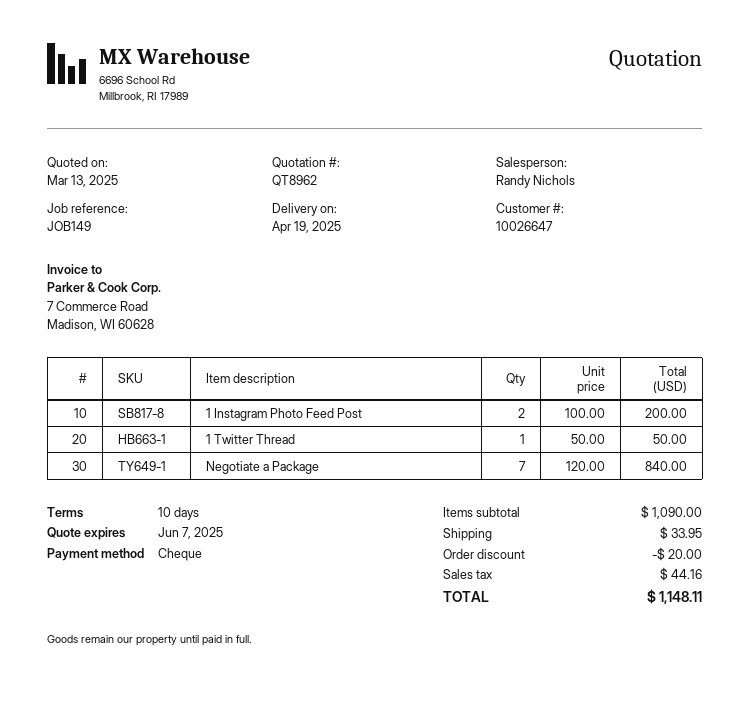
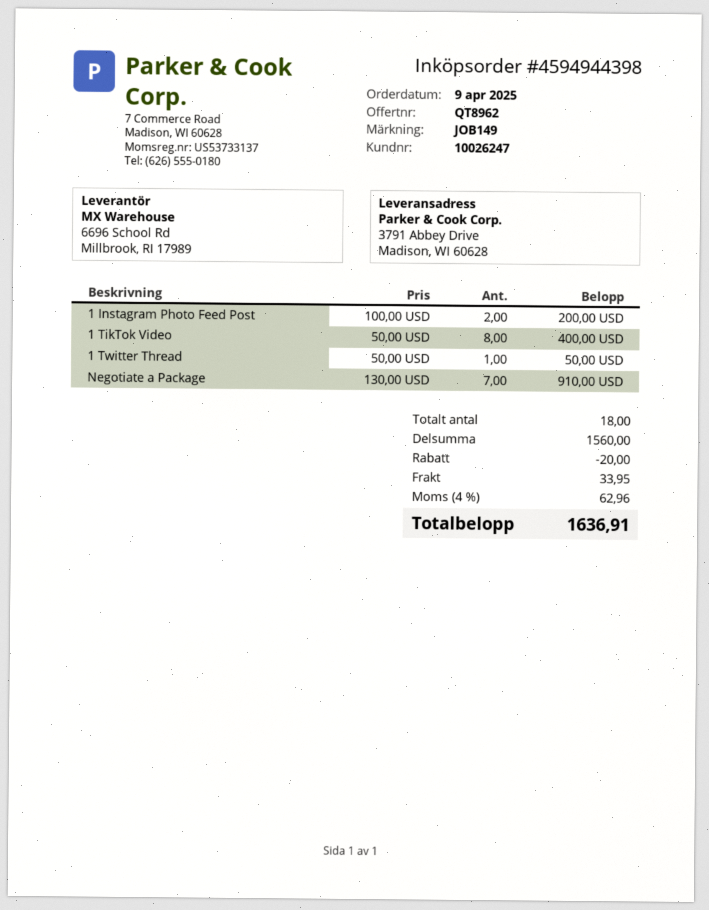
customer number: 10026647 -> 10026247
Negotiate a Package: 7 x 120.00 = 840.00 -> 7 x 130.00 = 910.00
1 TikTok Video: none -> 8 x 50.00 = 400.00
subtotal: 1090.00 -> 1560.00
tax: 44.16 -> 62.96
total: 1148.11 -> 1636.91

